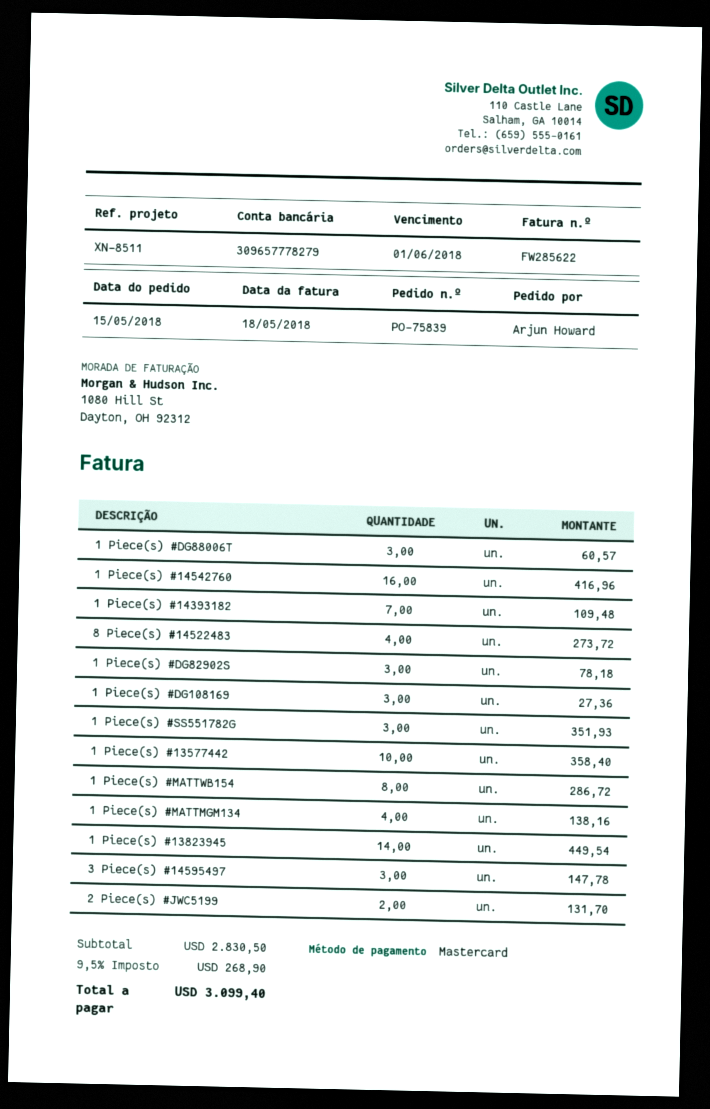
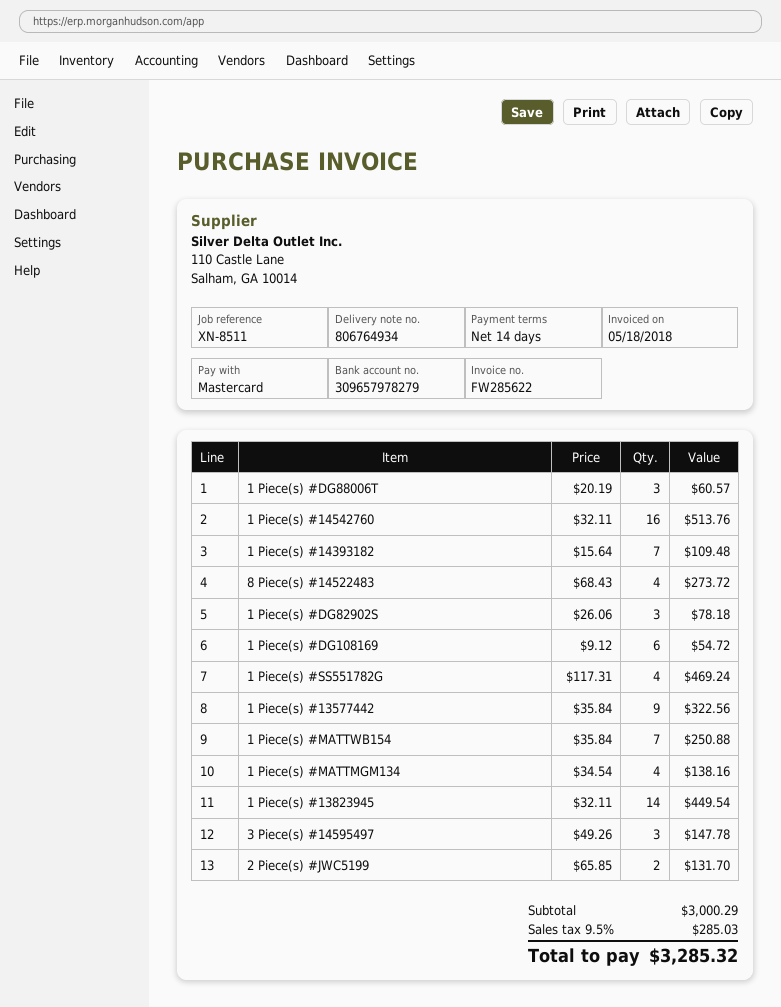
bank account: 309657778279 -> 309657978279
1 Piece(s) #14542760: 16 for 416.96 -> 16 for 513.76
1 Piece(s) #DG108169: 3 for 27.36 -> 6 for 54.72
1 Piece(s) #SS551782G: 3 for 351.93 -> 4 for 469.24
1 Piece(s) #13577442: 10 for 358.40 -> 9 for 322.56
1 Piece(s) #MATTWB154: 8 for 286.72 -> 7 for 250.88
subtotal: 2830.50 -> 3000.29
tax: 9.5% = 268.90 -> 9.5% = 285.03
total: 3099.40 -> 3285.32

